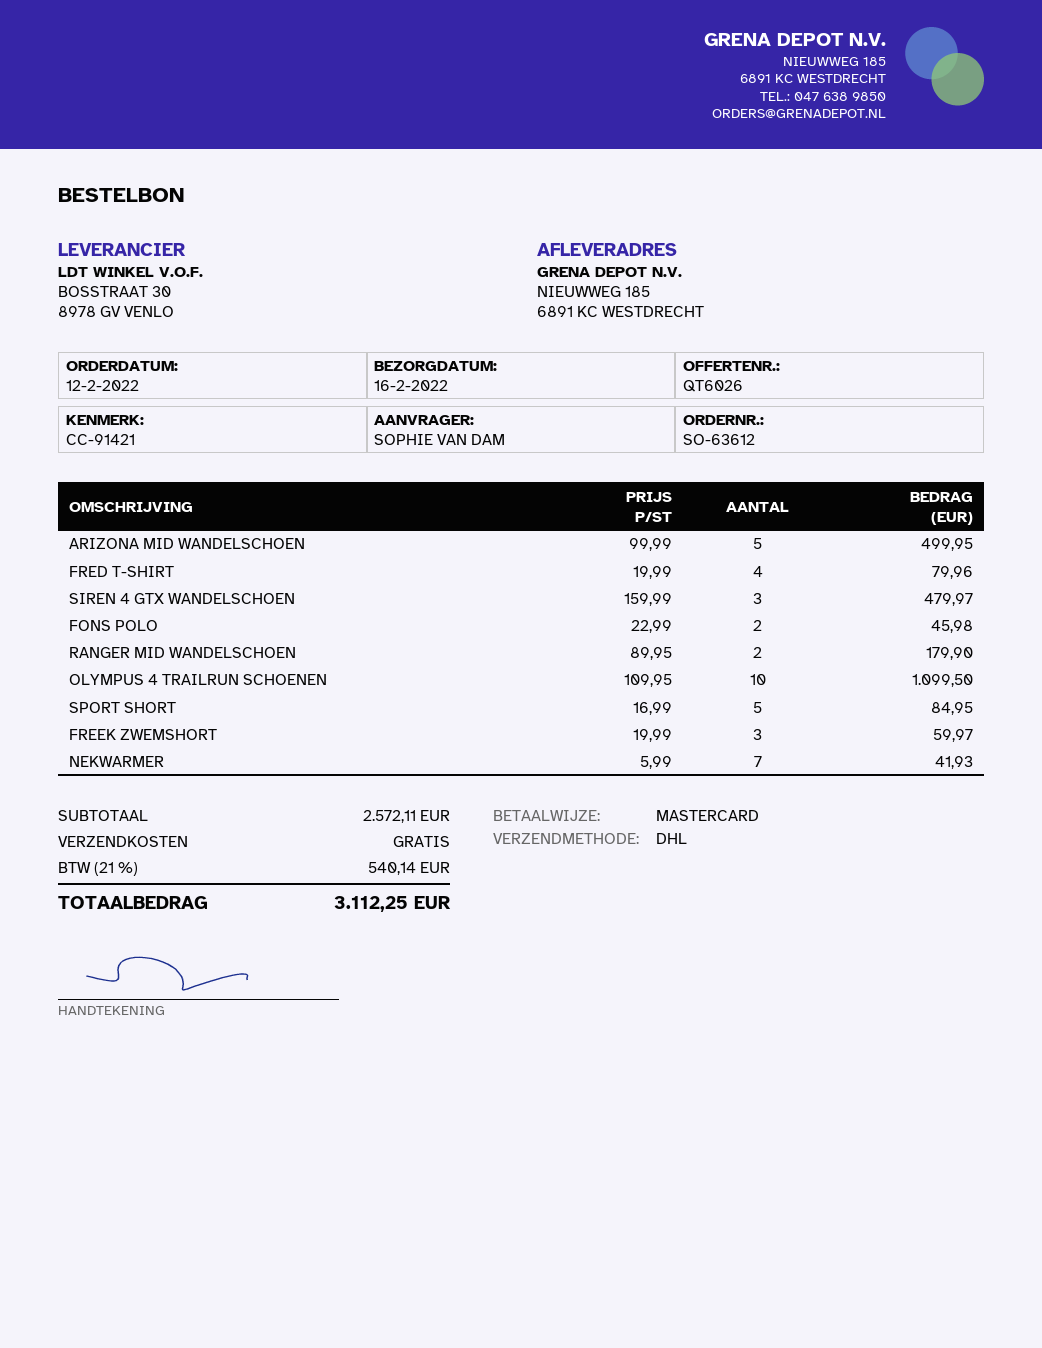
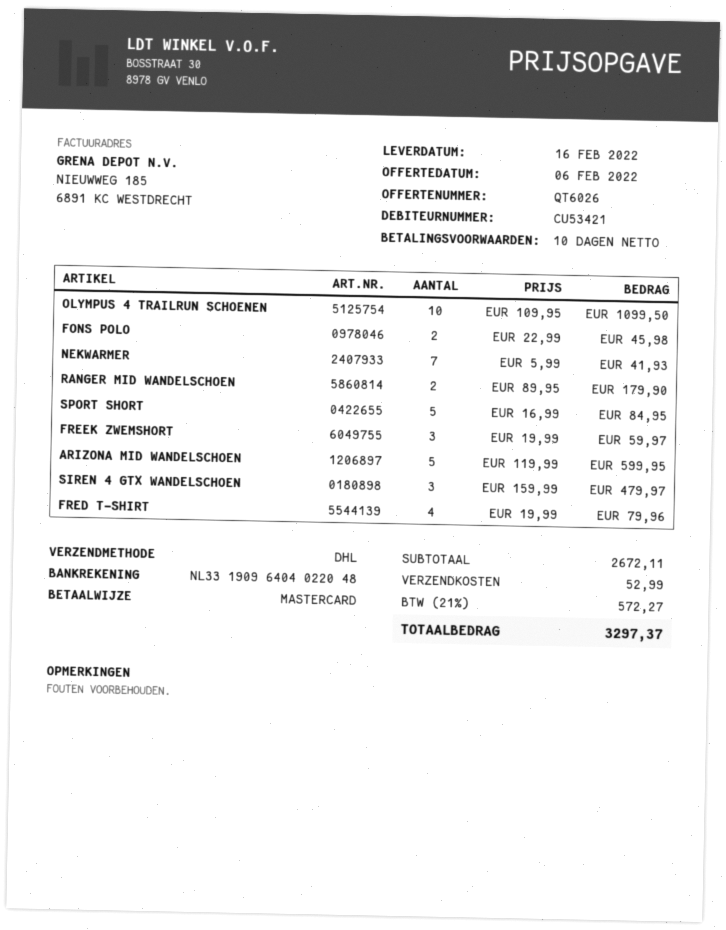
ARIZONA MID WANDELSCHOEN: 5 x 99.99 = 499.95 -> 5 x 119.99 = 599.95
subtotal: 2572.11 -> 2672.11
shipping: 0.00 -> 52.99
tax: 21% = 540.14 -> 21% = 572.27
total: 3112.25 -> 3297.37

